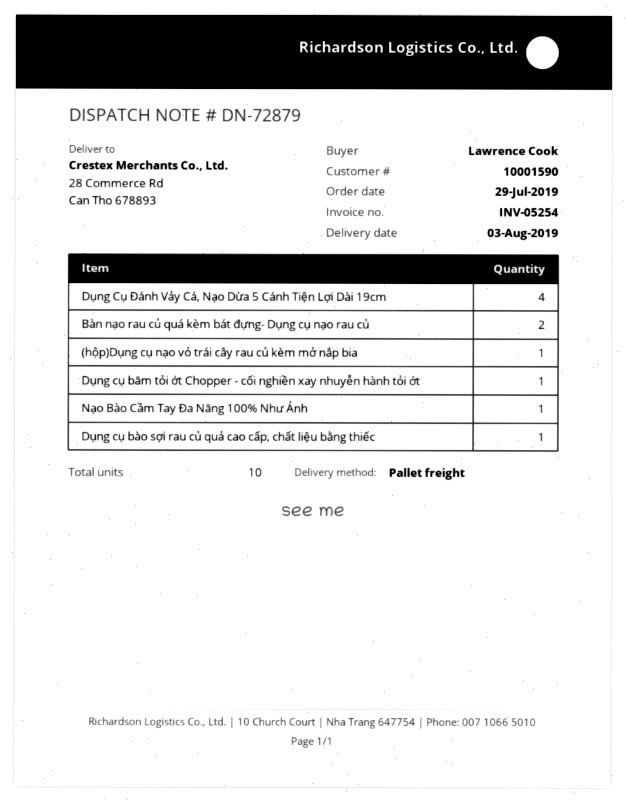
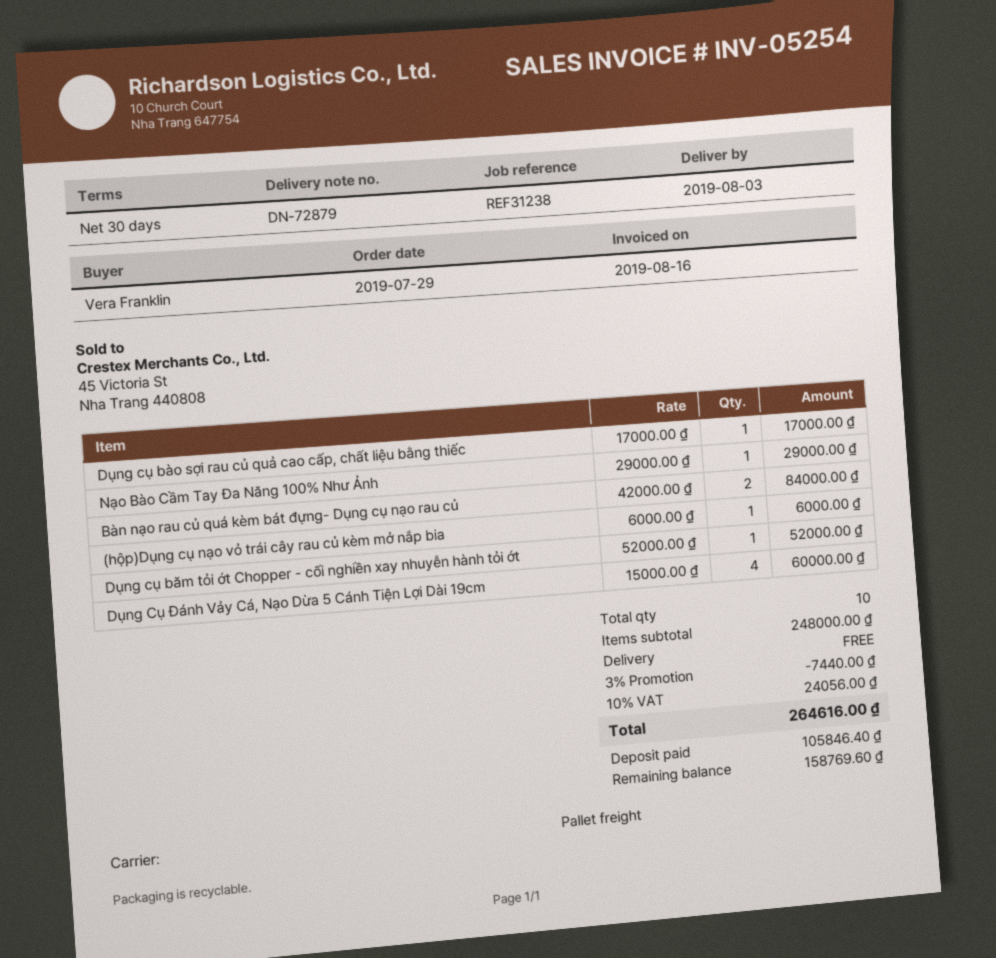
ordered by: Lawrence Cook -> Vera Franklin

